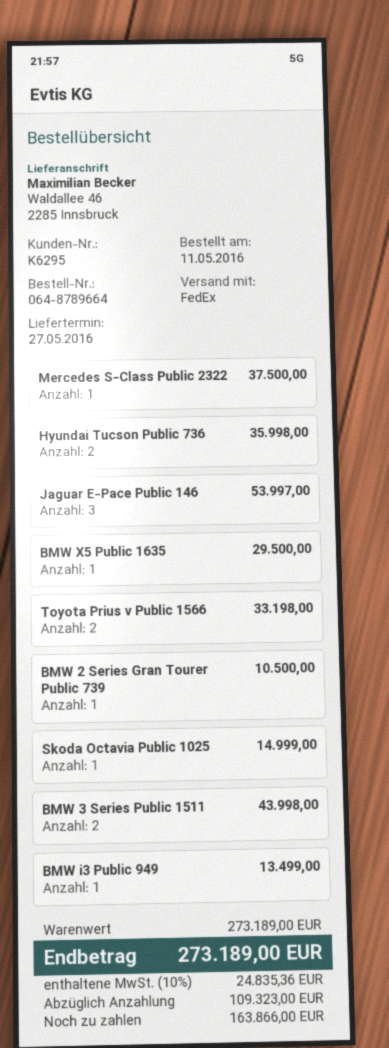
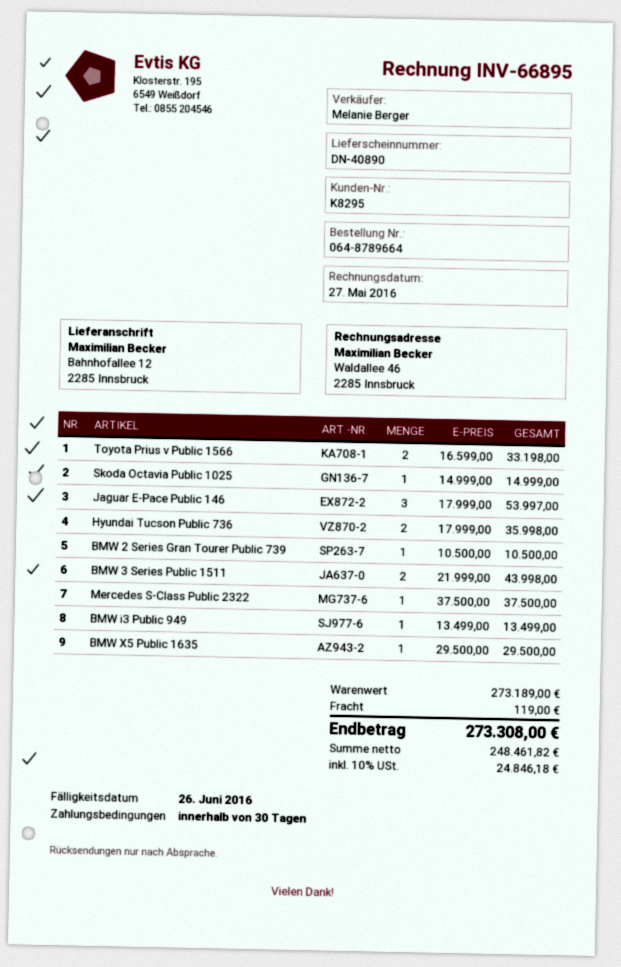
customer number: K6295 -> K8295
ship to: Waldallee 46, 2285 Innsbruck -> Bahnhofallee 12, 2285 Innsbruck
shipping: none -> 119.00
tax: 10% = 24835.36 -> 10% = 24846.18
total: 273189.00 -> 273308.00

